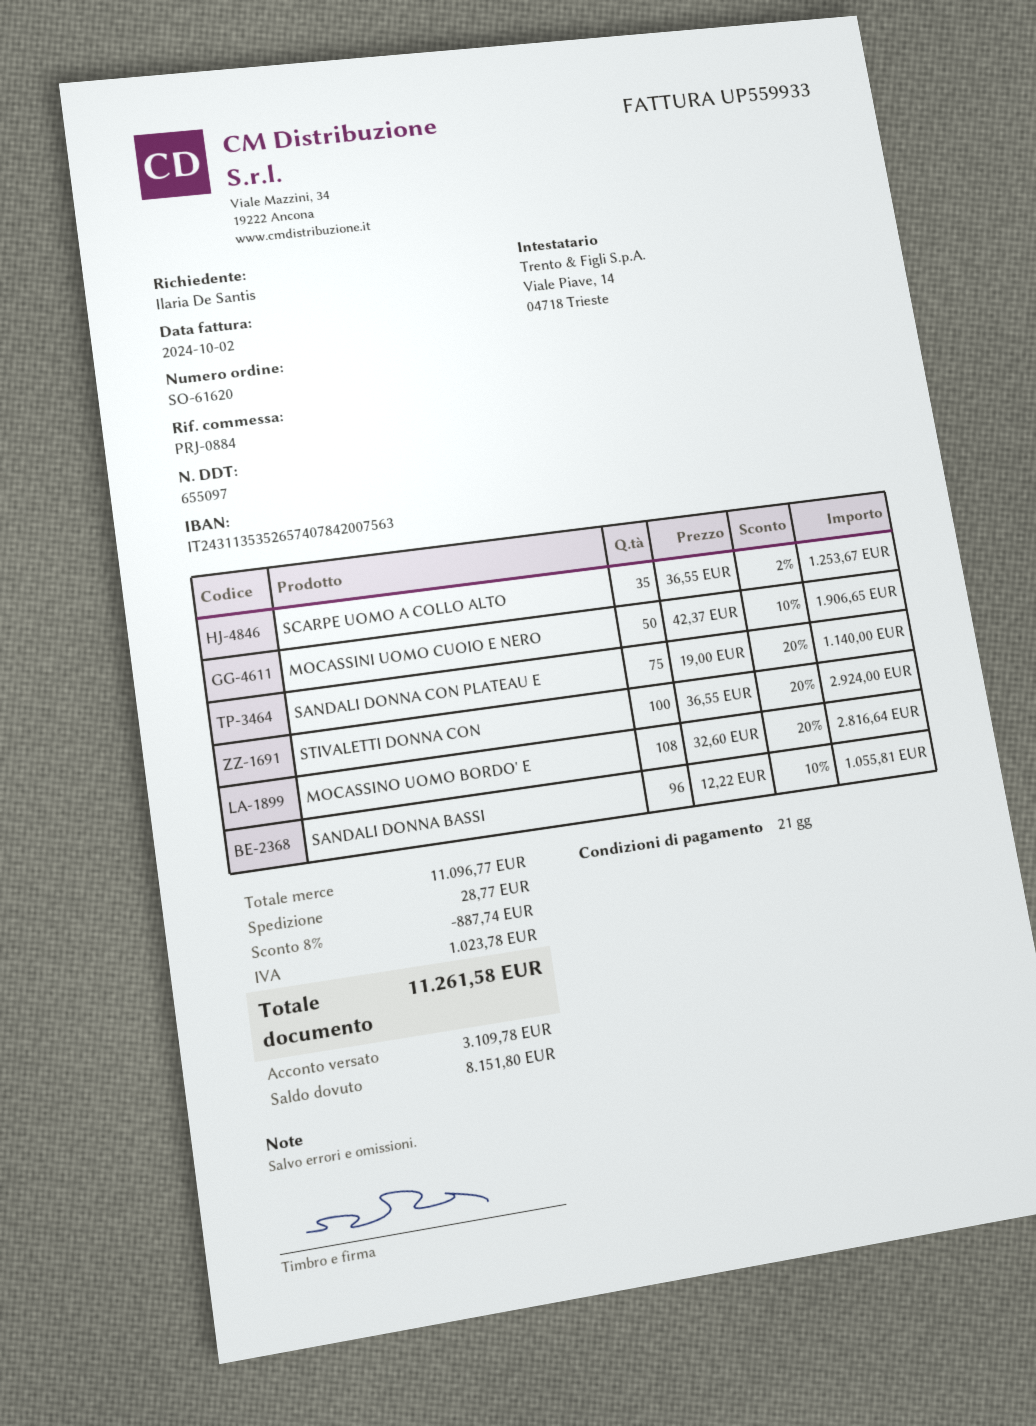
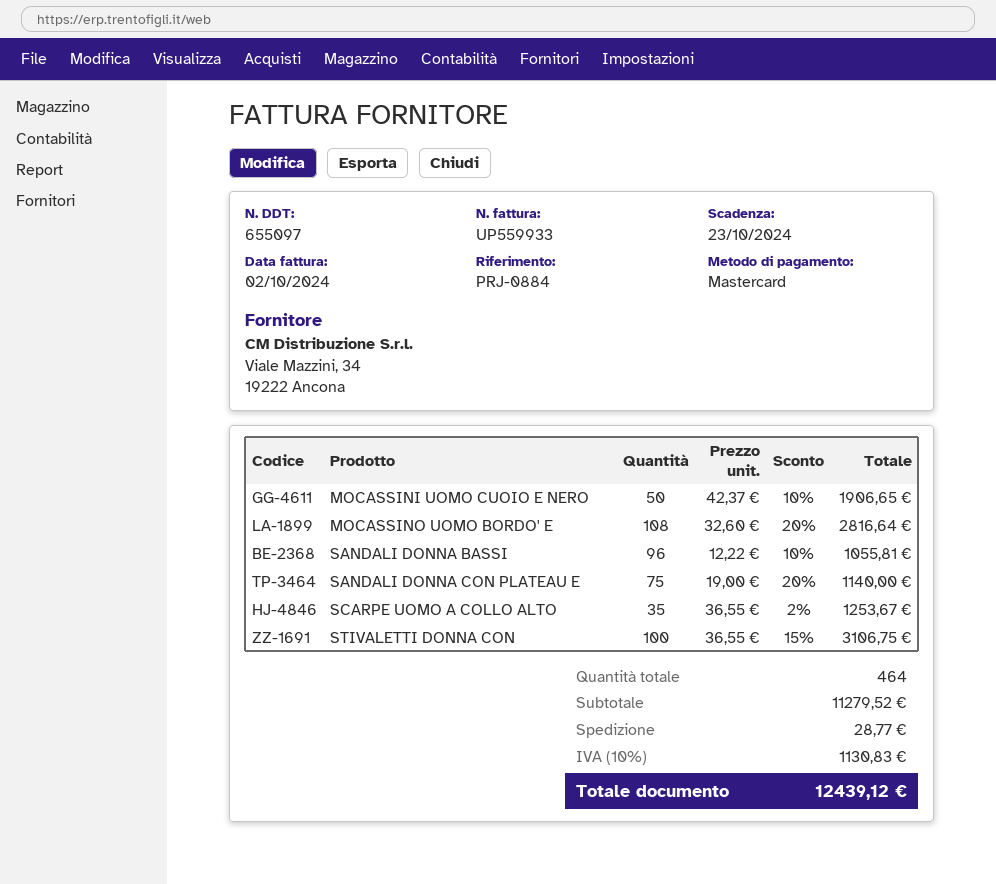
STIVALETTI DONNA CON: 100 x 36.55 - 20% = 2924.00 -> 100 x 36.55 - 15% = 3106.75
subtotal: 11096.77 -> 11279.52
discount: 8% = 887.74 -> none
tax: 1023.78 -> 1130.83
total: 11261.58 -> 12439.12

